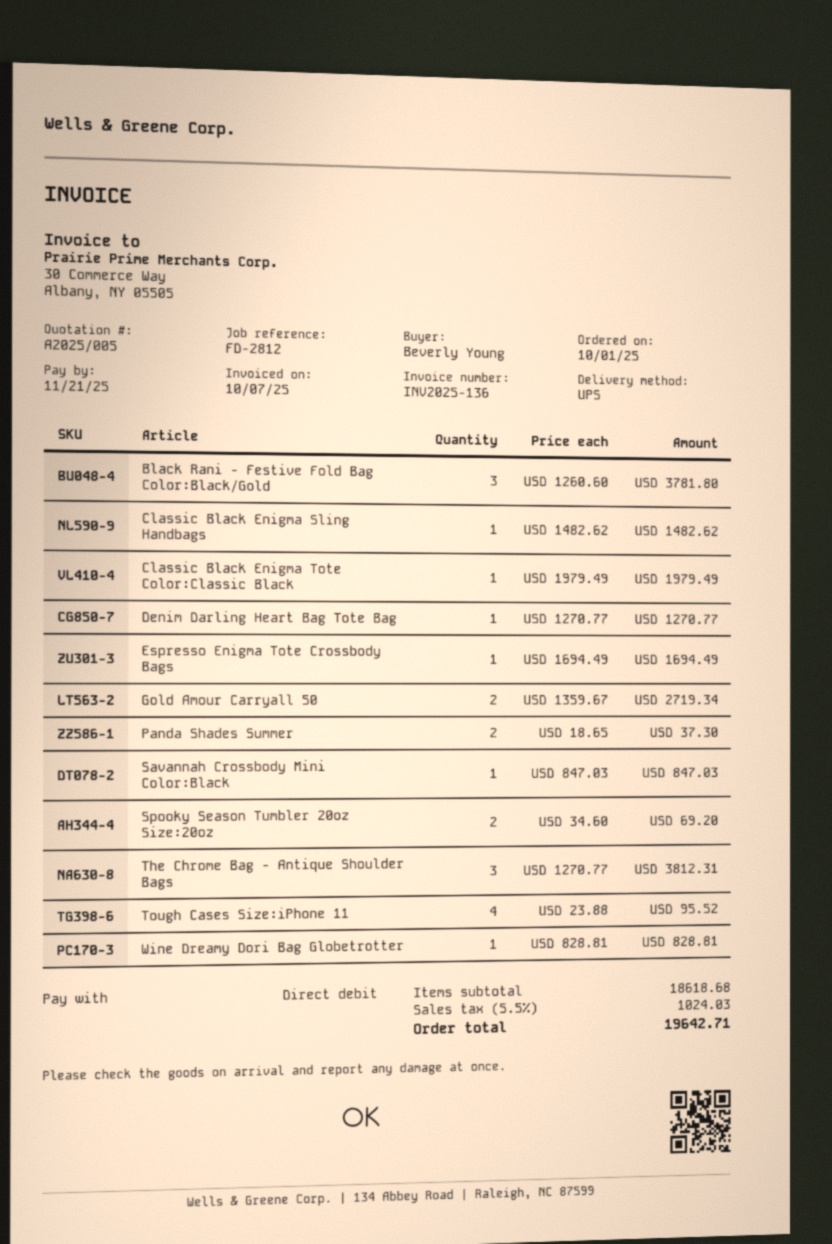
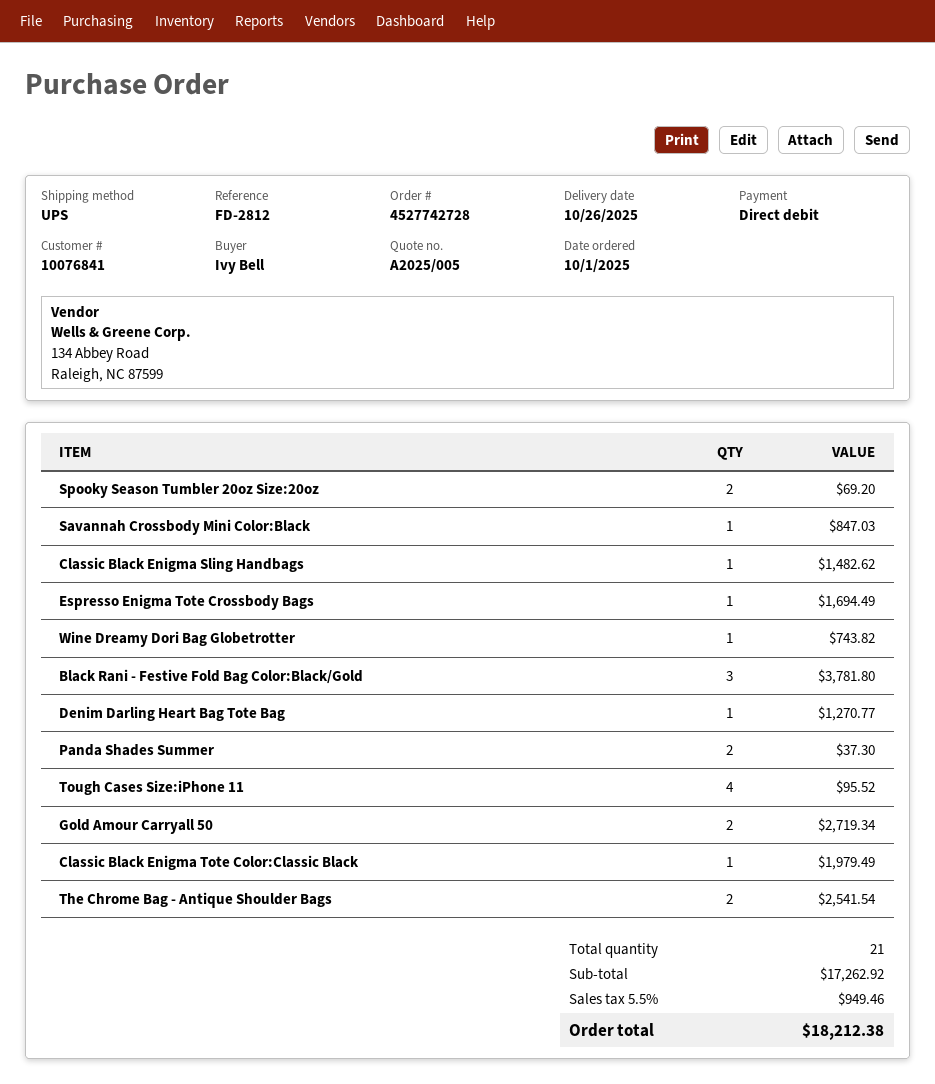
ordered by: Beverly Young -> Ivy Bell
The Chrome Bag - Antique Shoulder Bags: 3 for 3812.31 -> 2 for 2541.54
Wine Dreamy Dori Bag Globetrotter: 1 for 828.81 -> 1 for 743.82
subtotal: 18618.68 -> 17262.92
tax: 5.5% = 1024.03 -> 5.5% = 949.46
total: 19642.71 -> 18212.38

